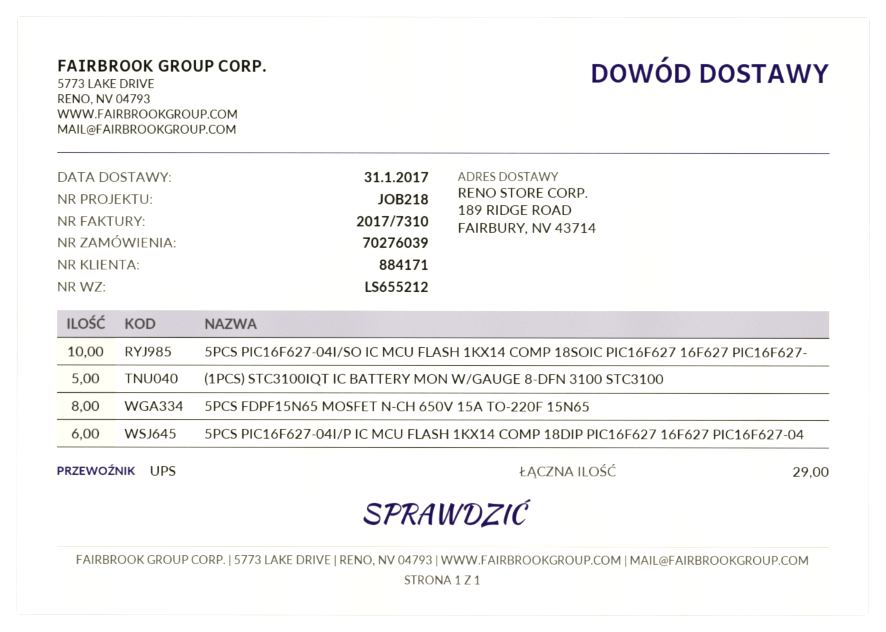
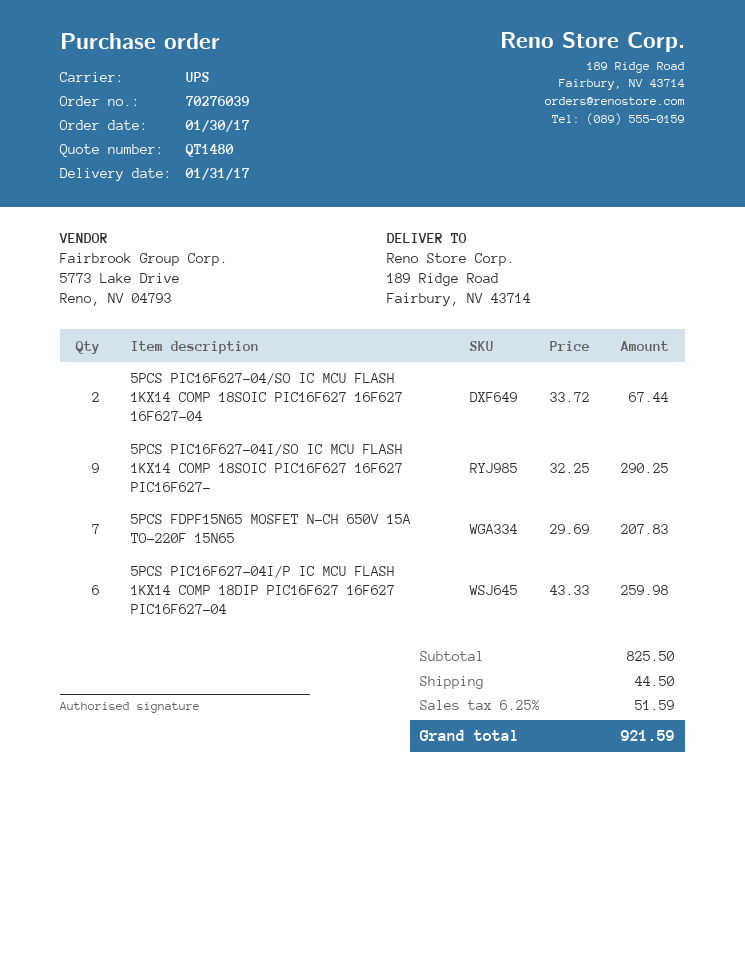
5PCS PIC16F627-04I/SO IC MCU FLASH 1KX14 COMP 18SOIC PIC16F627 16F627 PIC16F627-: 10 -> 9
(1PCS) STC3100IQT IC BATTERY MON W/GAUGE 8-DFN 3100 STC3100: 5 -> none
5PCS FDPF15N65 MOSFET N-CH 650V 15A TO-220F 15N65: 8 -> 7
5PCS PIC16F627-04/SO IC MCU FLASH 1KX14 COMP 18SOIC PIC16F627 16F627 16F627-04: none -> 2

